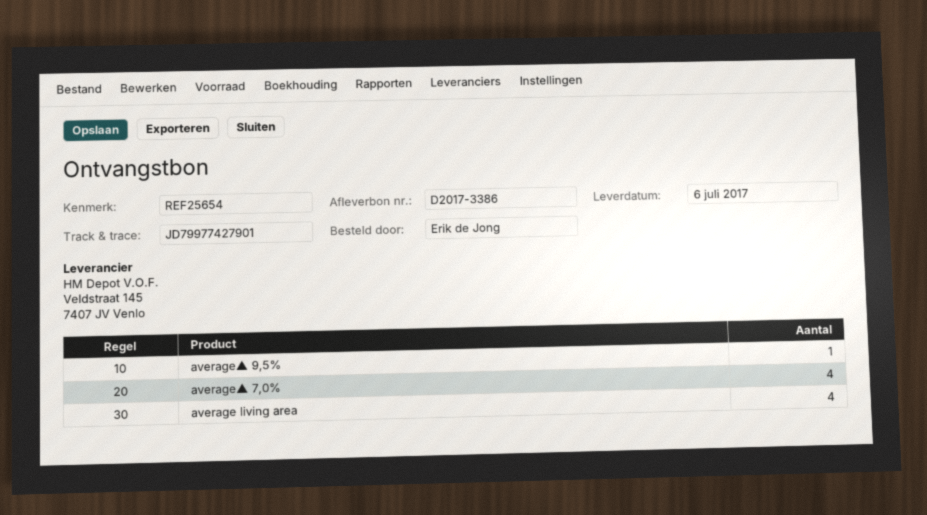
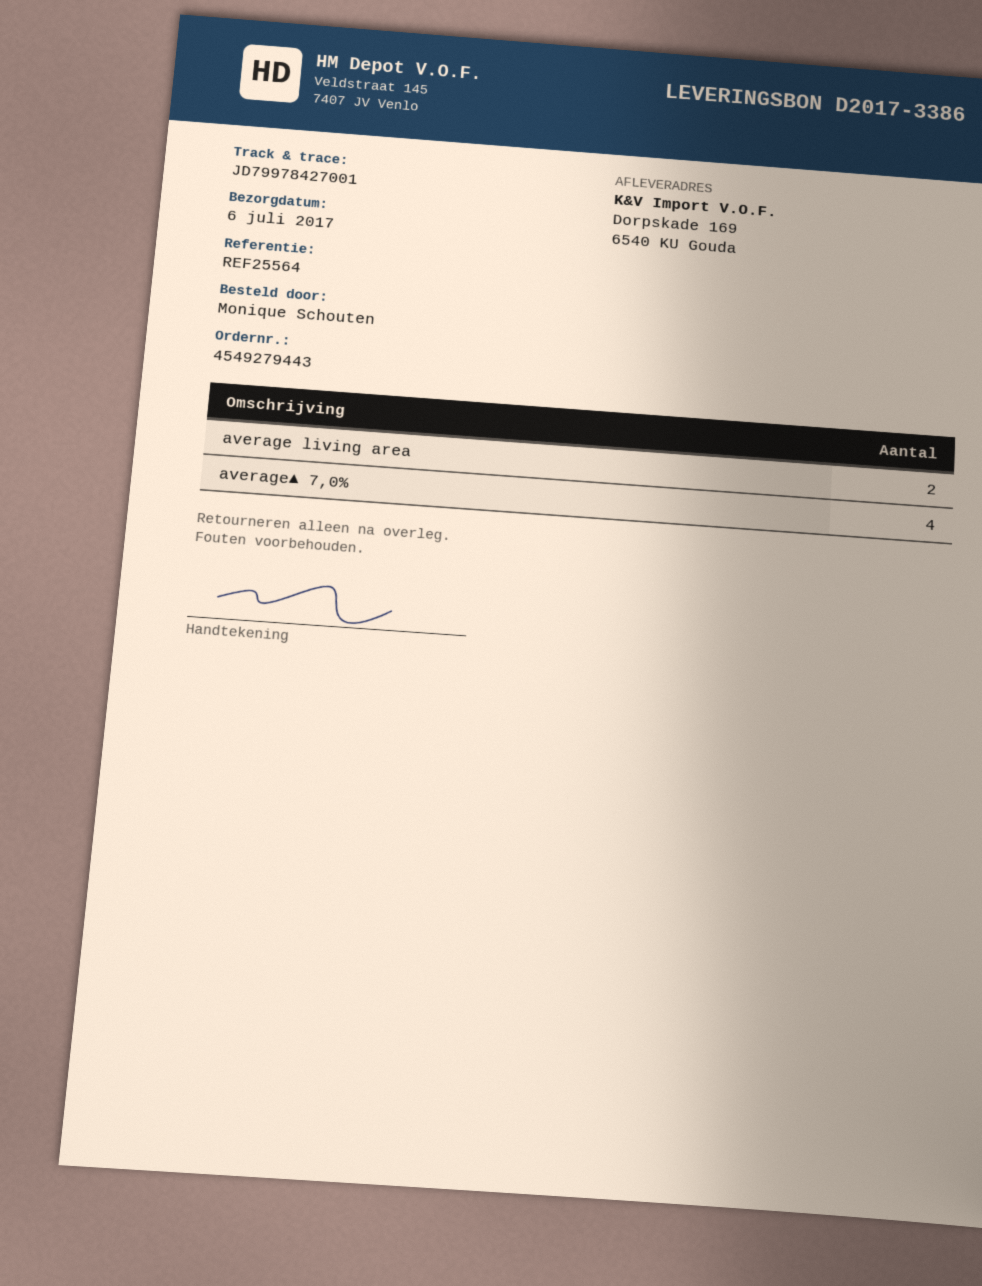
reference: REF25654 -> REF25564
ordered by: Erik de Jong -> Monique Schouten
tracking number: JD79977427901 -> JD79978427001
average▲ 9,5%: 1 -> none
average living area: 4 -> 2

